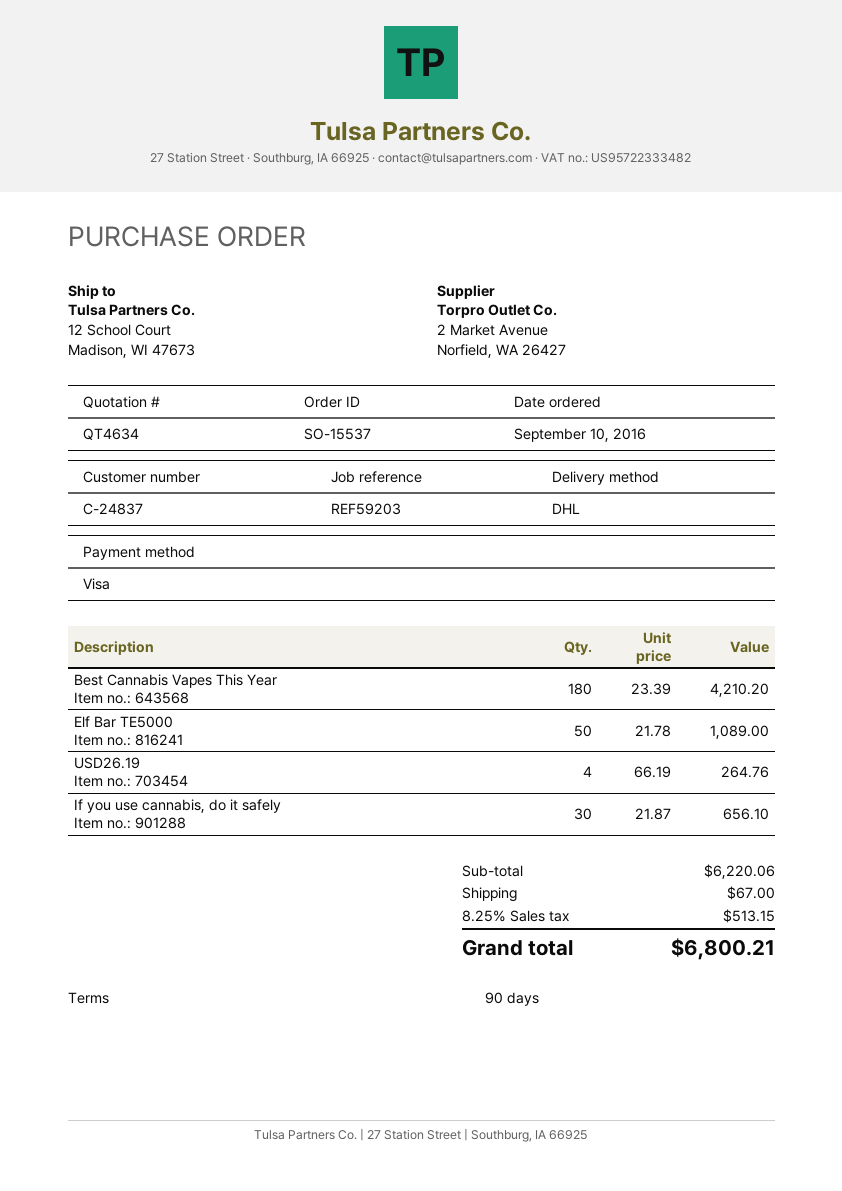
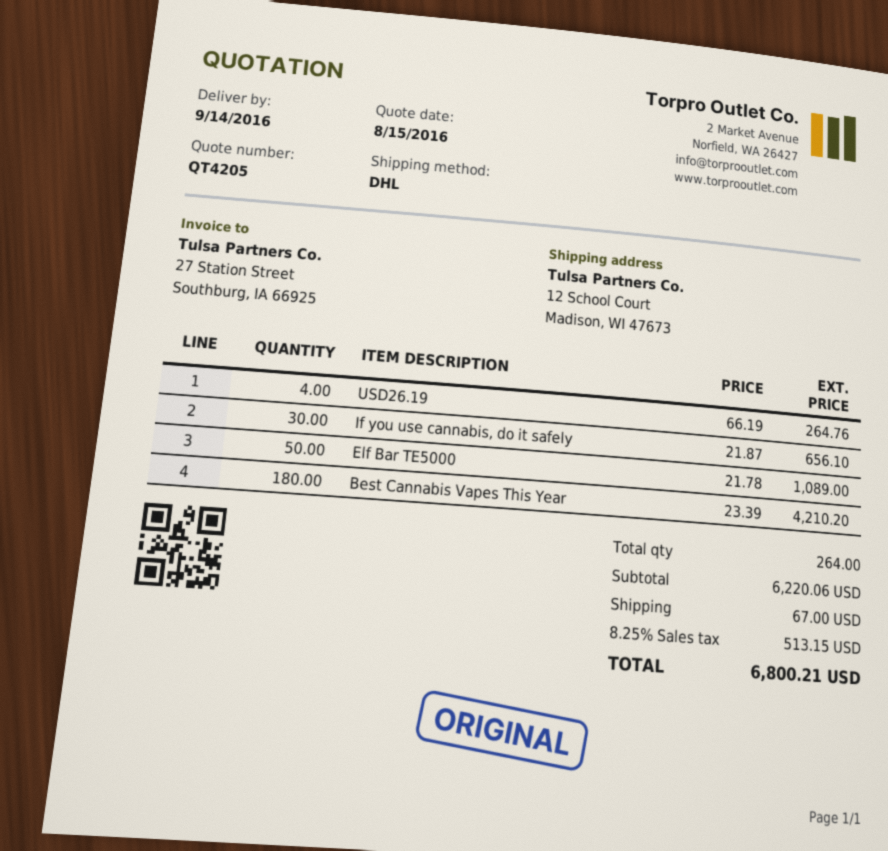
quote number: QT4634 -> QT4205

